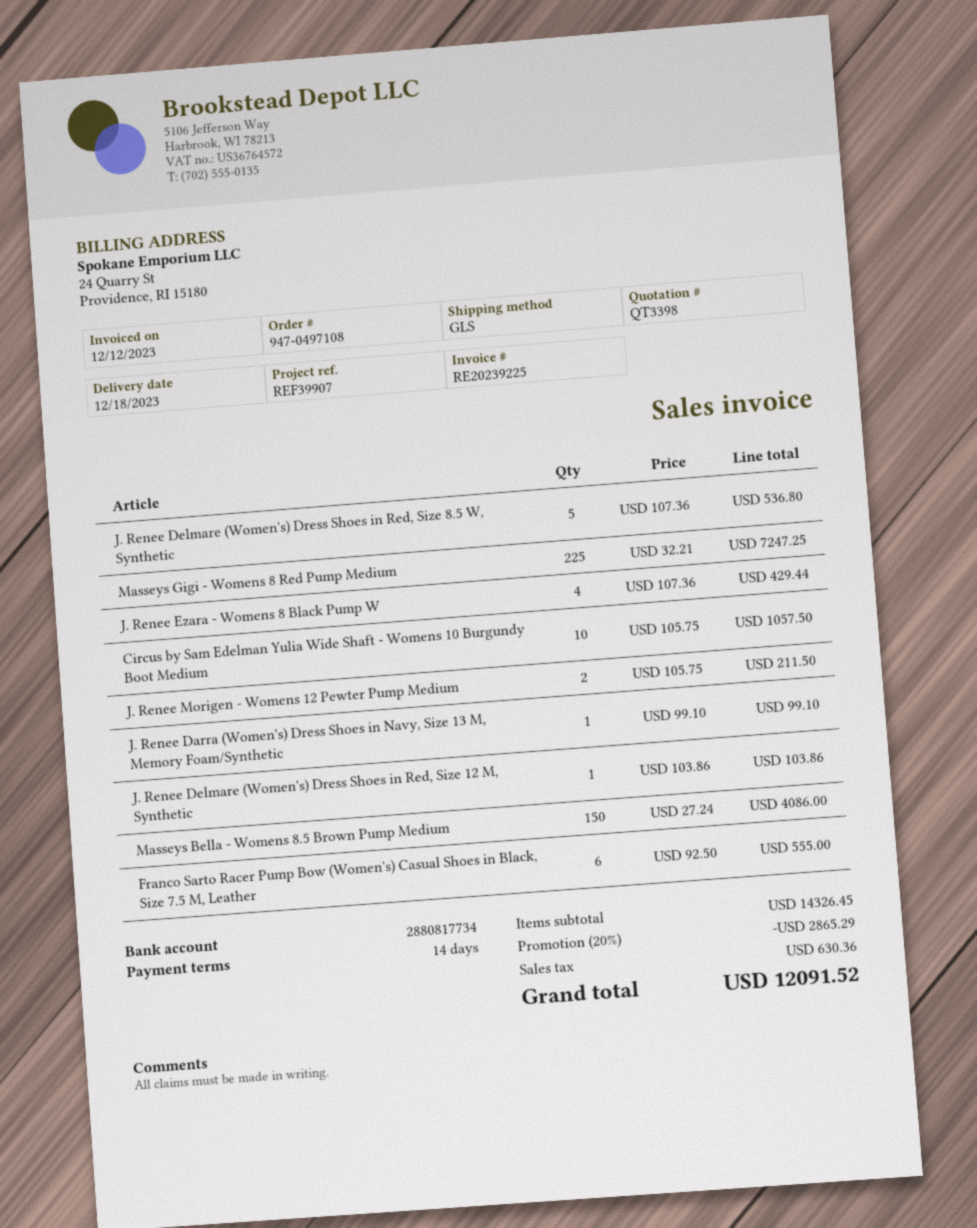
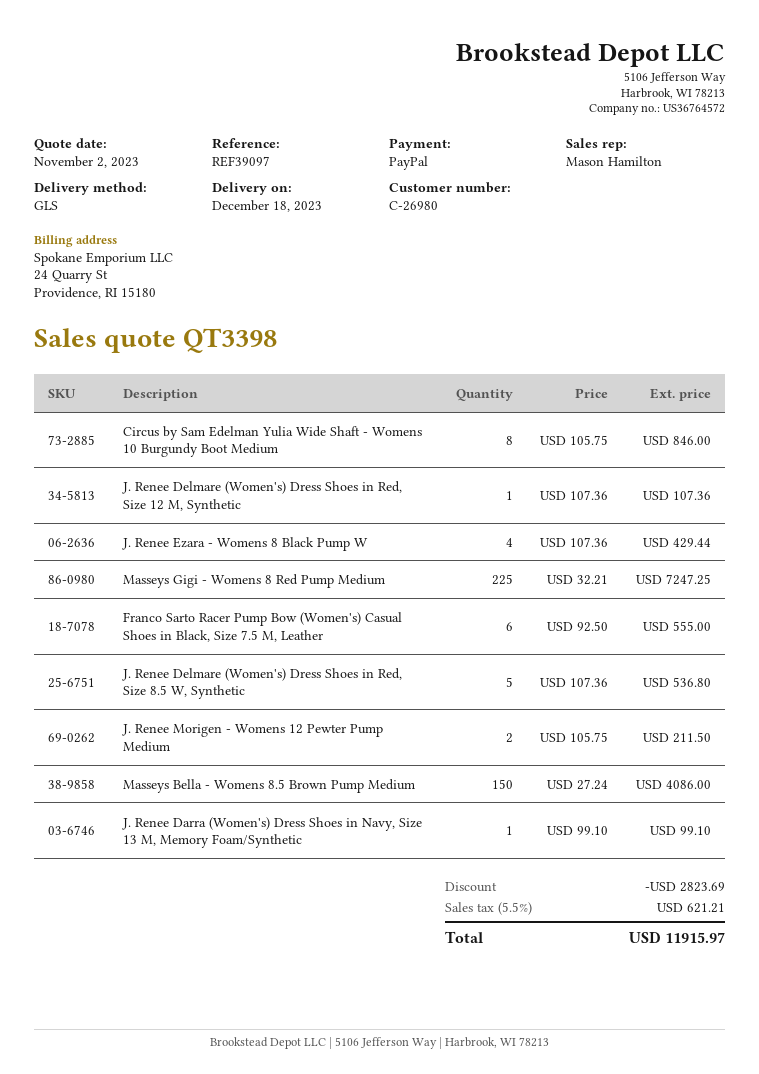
reference: REF39907 -> REF39097
Circus by Sam Edelman Yulia Wide Shaft - Womens 10 Burgundy Boot Medium: 10 x 105.75 = 1057.50 -> 8 x 105.75 = 846.00
J. Renee Delmare (Women's) Dress Shoes in Red, Size 12 M, Synthetic: 1 x 103.86 = 103.86 -> 1 x 107.36 = 107.36
discount: 2865.29 -> 2823.69
tax: 630.36 -> 621.21
total: 12091.52 -> 11915.97

